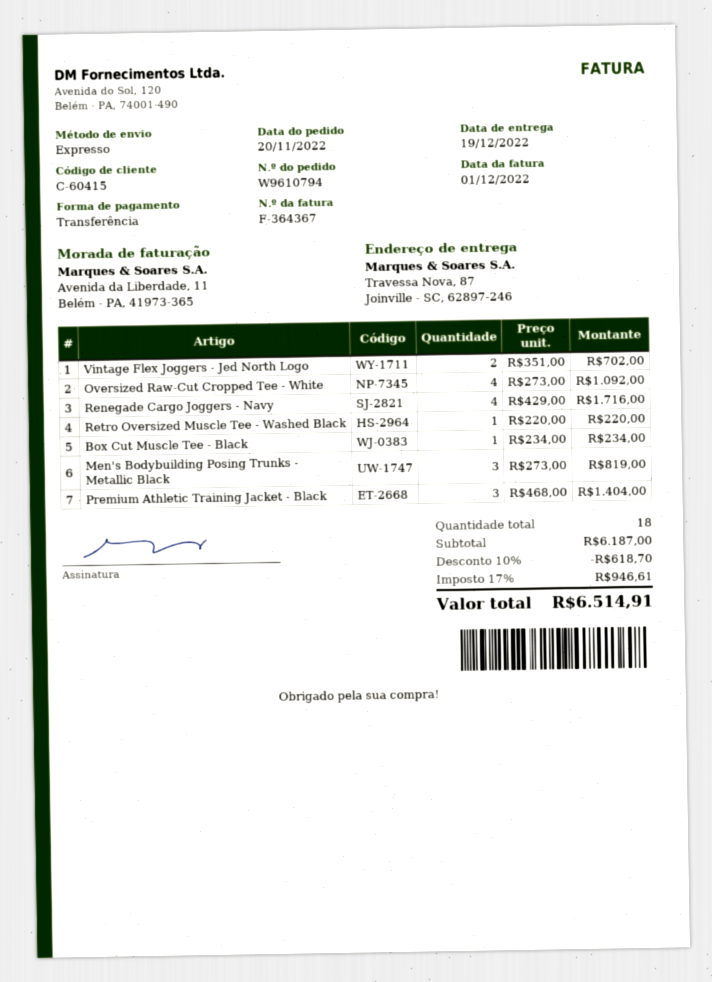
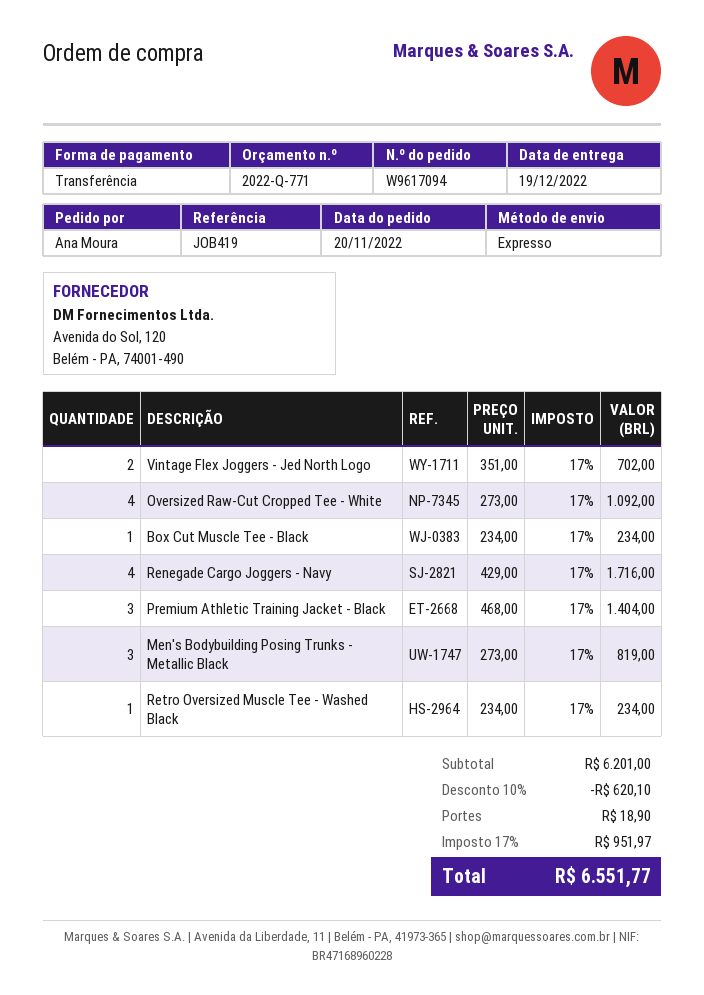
order number: W9610794 -> W9617094
Retro Oversized Muscle Tee - Washed Black: 1 x 220.00 = 220.00 -> 1 x 234.00 = 234.00
subtotal: 6187.00 -> 6201.00
discount: 10% = 618.70 -> 10% = 620.10
shipping: none -> 18.90
tax: 17% = 946.61 -> 17% = 951.97
total: 6514.91 -> 6551.77

